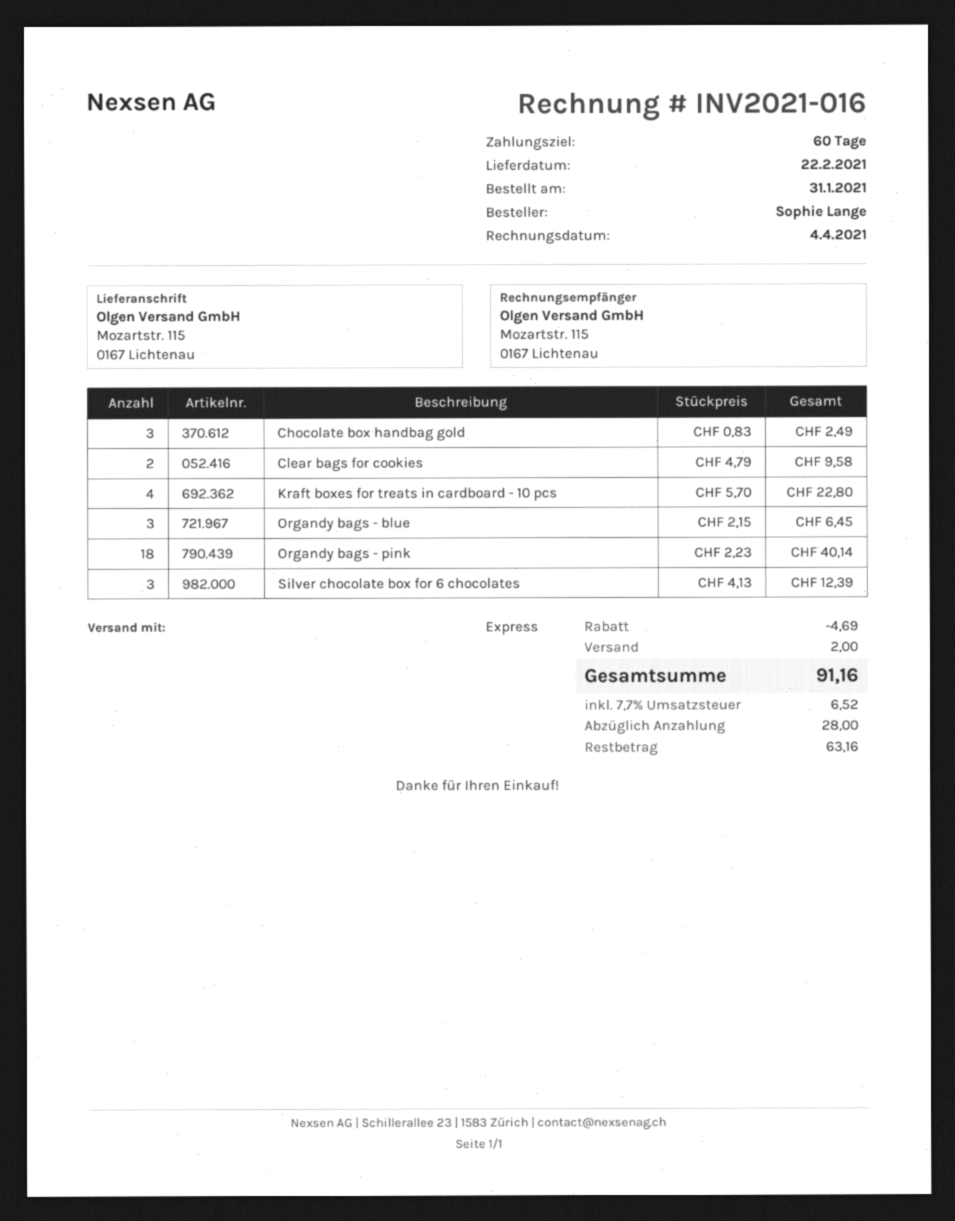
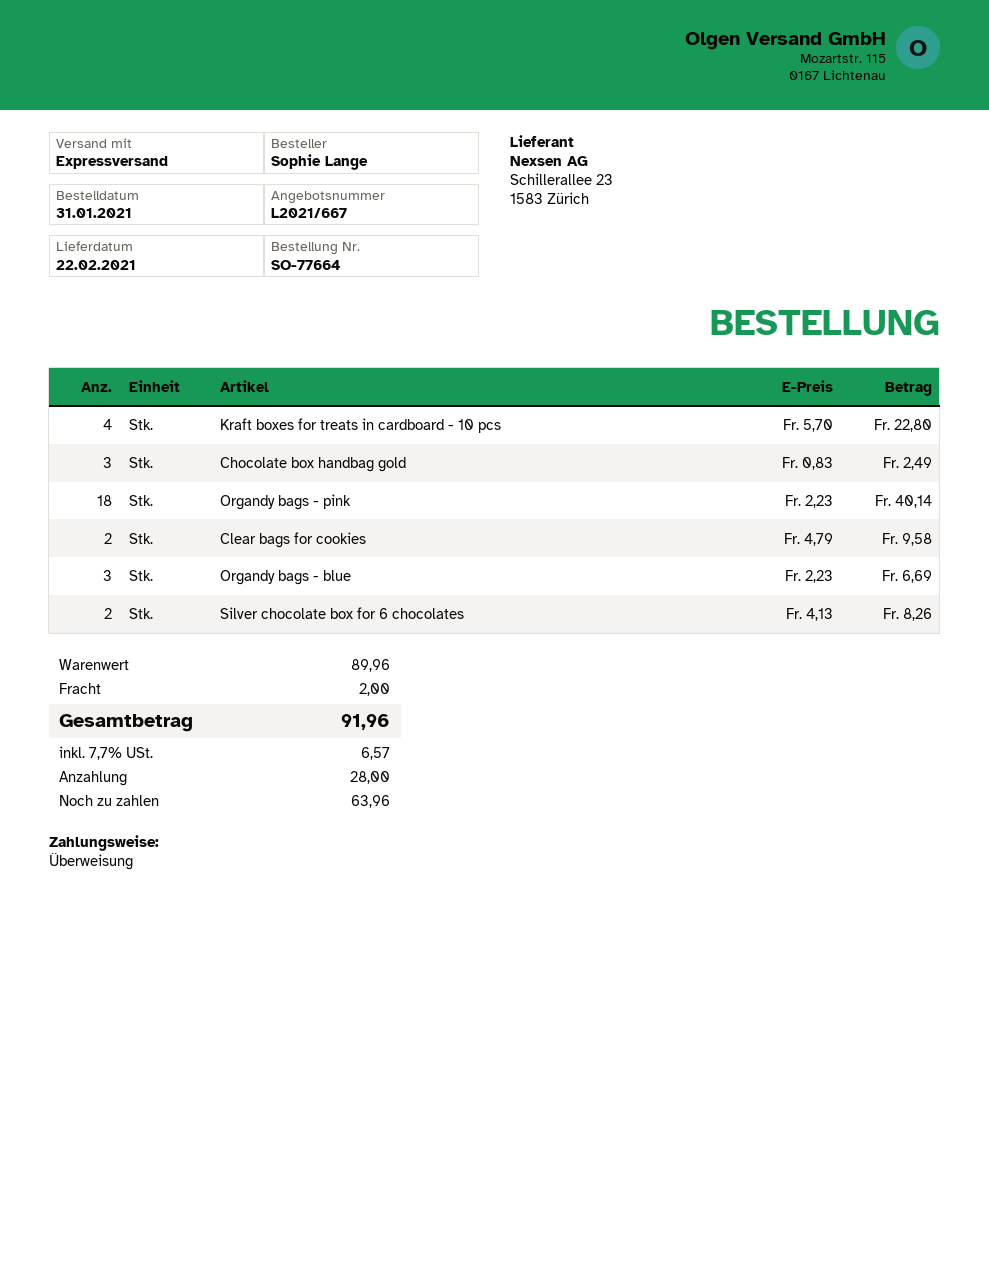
Organdy bags - blue: 3 x 2.15 = 6.45 -> 3 x 2.23 = 6.69
Silver chocolate box for 6 chocolates: 3 x 4.13 = 12.39 -> 2 x 4.13 = 8.26
discount: 4.69 -> none
tax: 7.7% = 6.52 -> 7.7% = 6.57
total: 91.16 -> 91.96
balance: 63.16 -> 63.96

